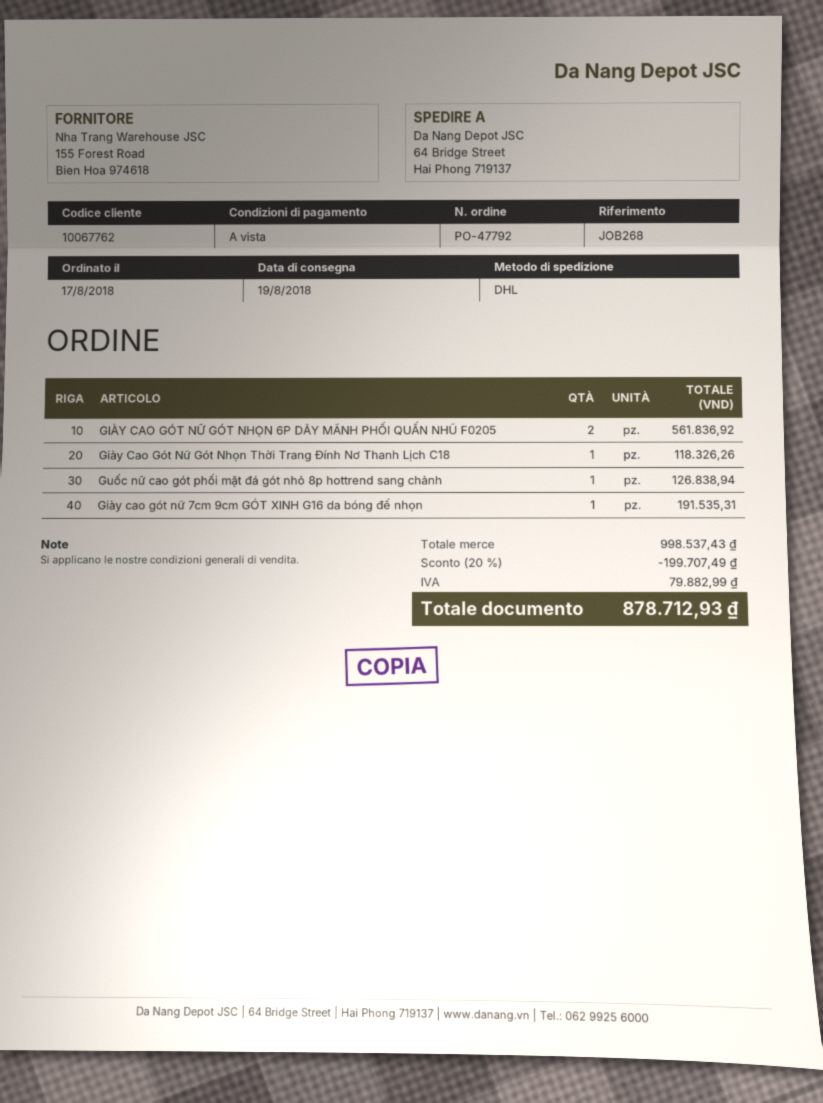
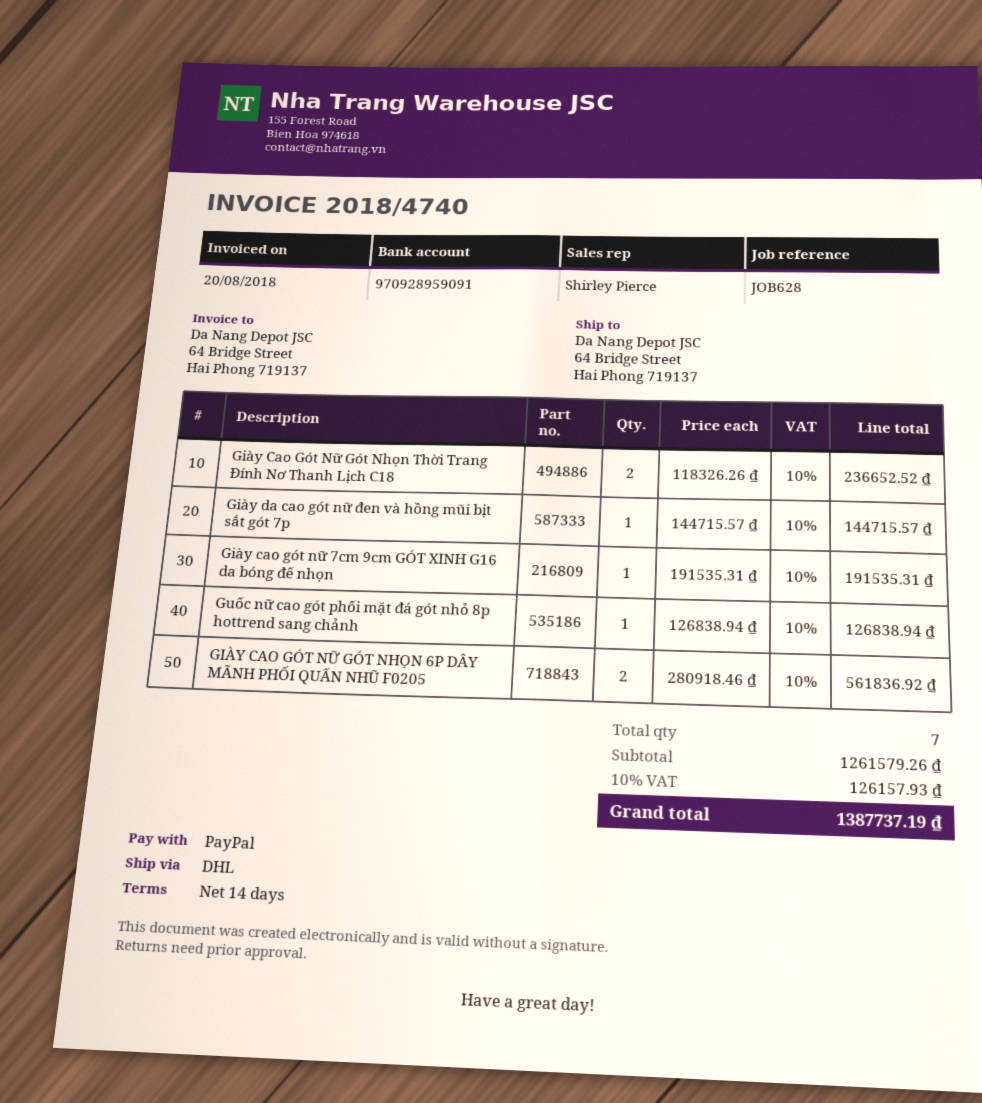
payment terms: on receipt -> 14 days
reference: JOB268 -> JOB628
Giày Cao Gót Nữ Gót Nhọn Thời Trang Đính Nơ Thanh Lịch C18: 1 for 118326.26 -> 2 for 236652.52
Giày da cao gót nữ đen và hồng mũi bịt sắt gót 7p: none -> 1 for 144715.57
subtotal: 998537.43 -> 1261579.26
discount: 20% = 199707.49 -> none
tax: 79882.99 -> 126157.93
total: 878712.93 -> 1387737.19

